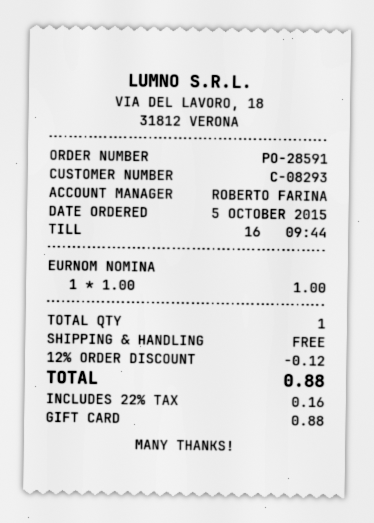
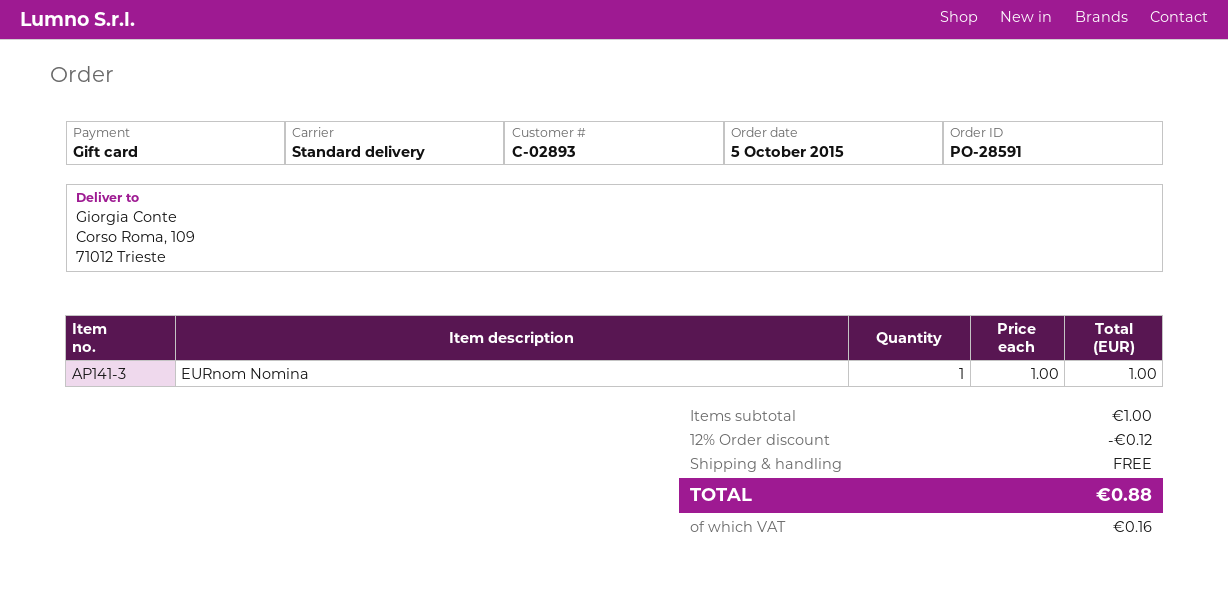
customer number: C-08293 -> C-02893

